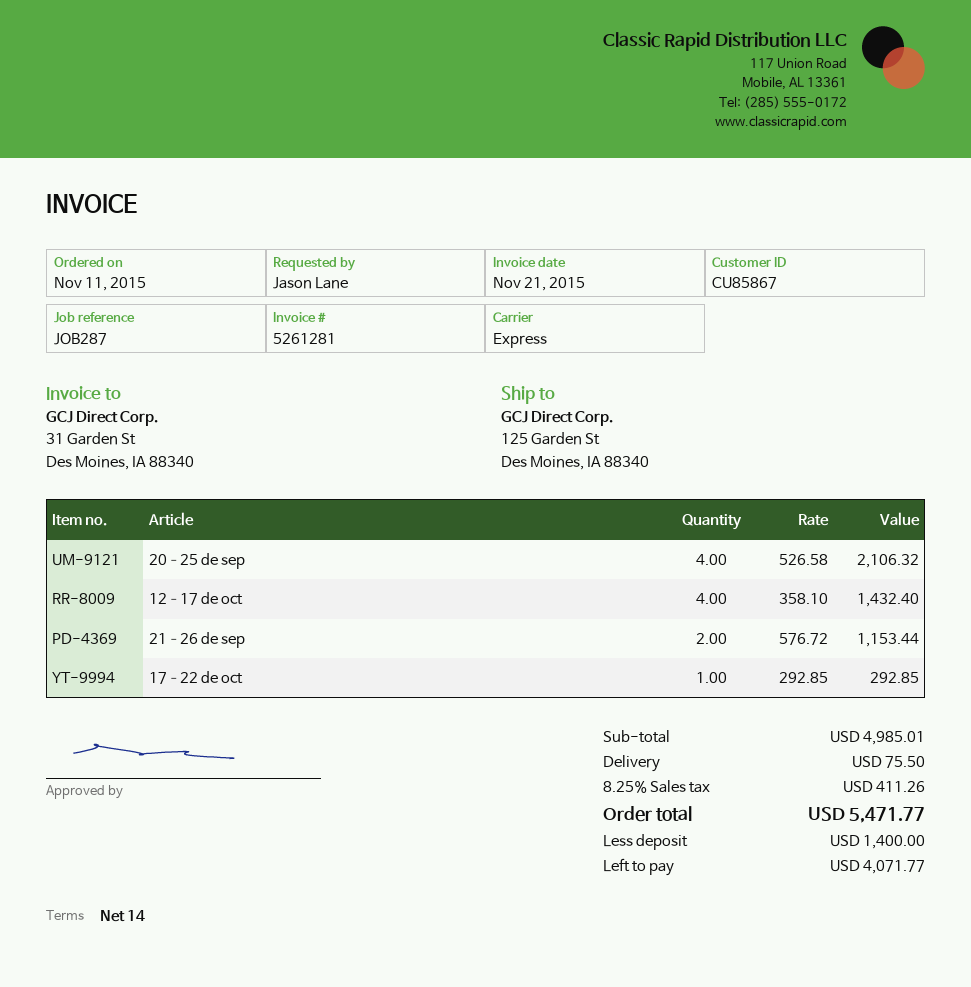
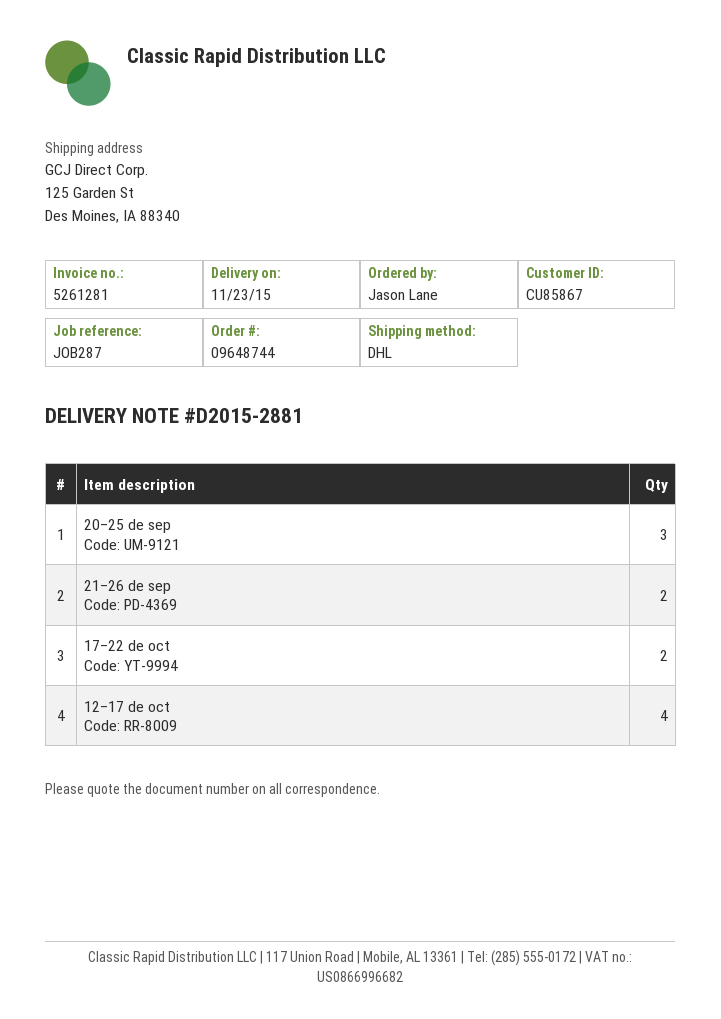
shipping method: express -> DHL
20–25 de sep: 4 -> 3
17–22 de oct: 1 -> 2

